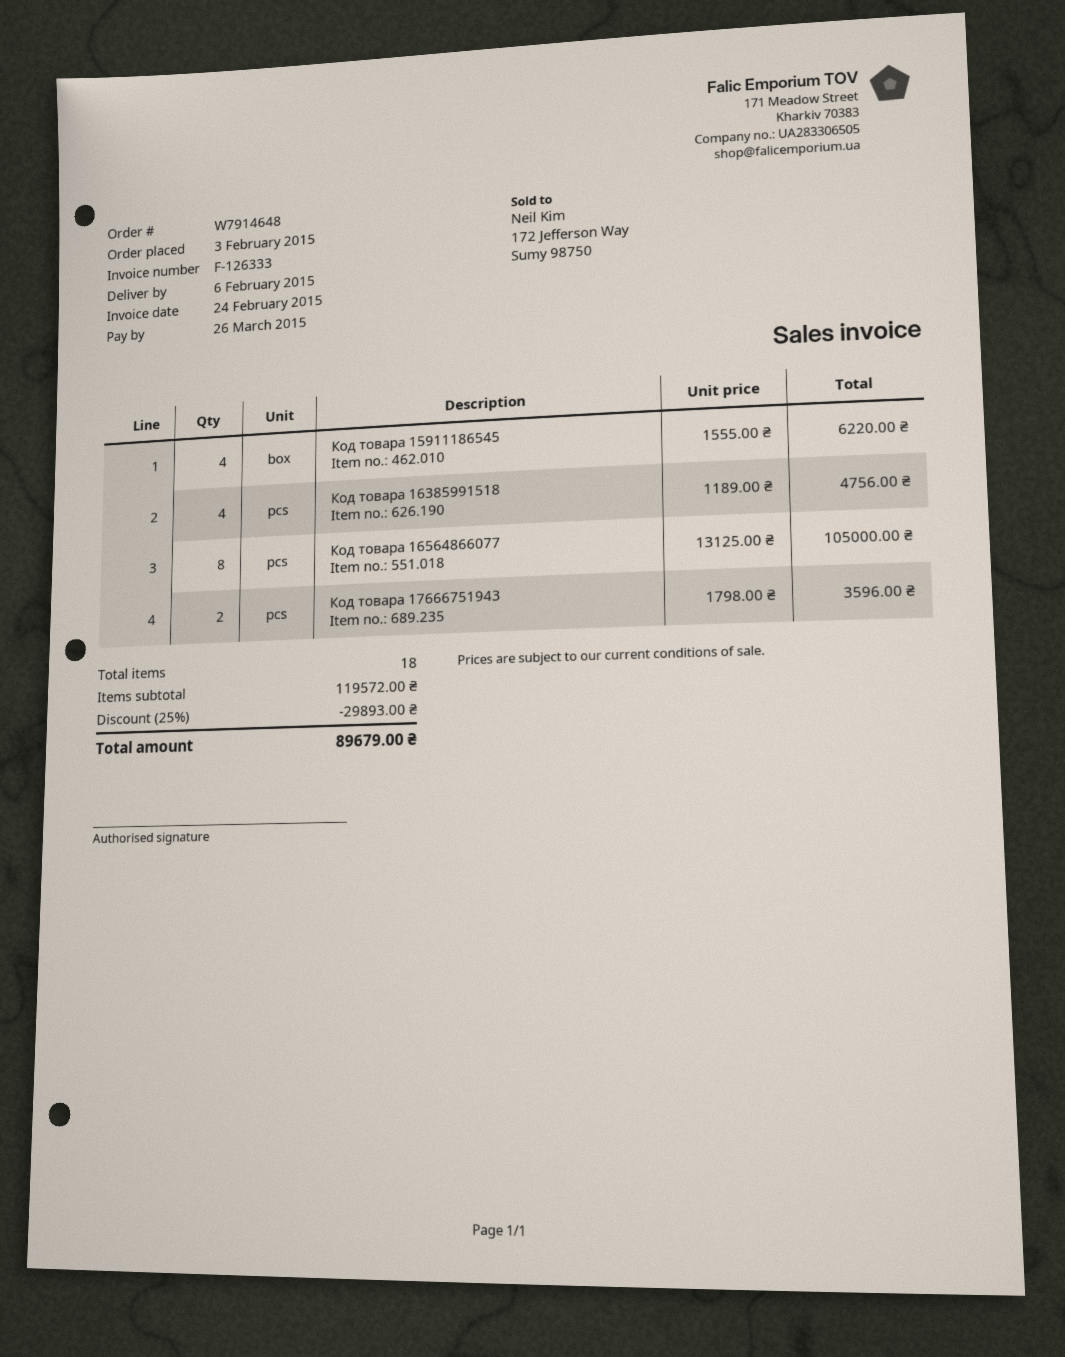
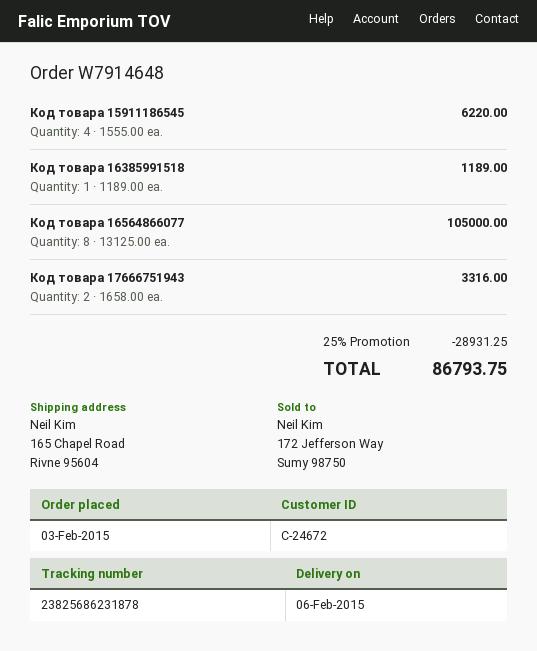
Код товара 16385991518: 4 x 1189.00 = 4756.00 -> 1 x 1189.00 = 1189.00
Код товара 17666751943: 2 x 1798.00 = 3596.00 -> 2 x 1658.00 = 3316.00
discount: 25% = 29893.00 -> 25% = 28931.25
total: 89679.00 -> 86793.75

